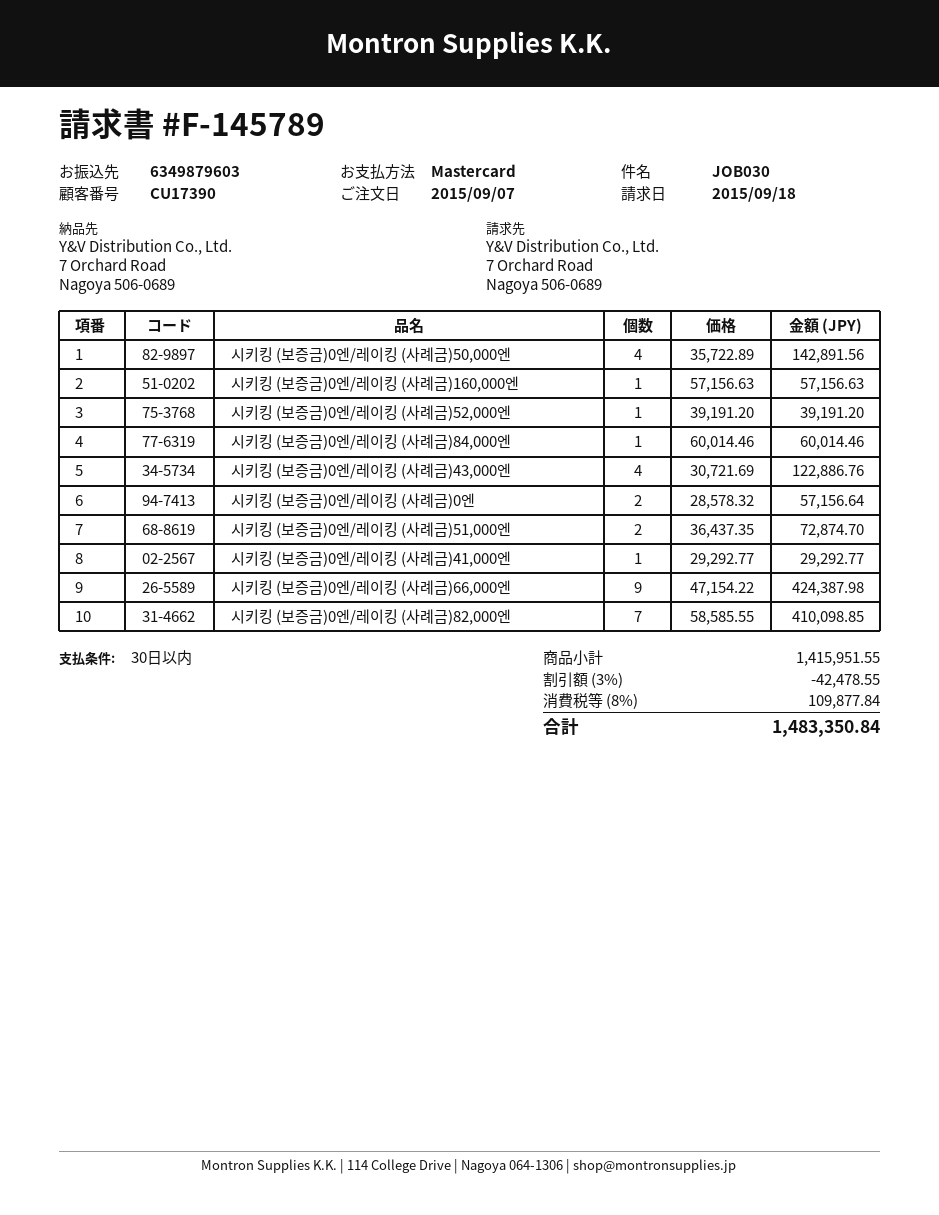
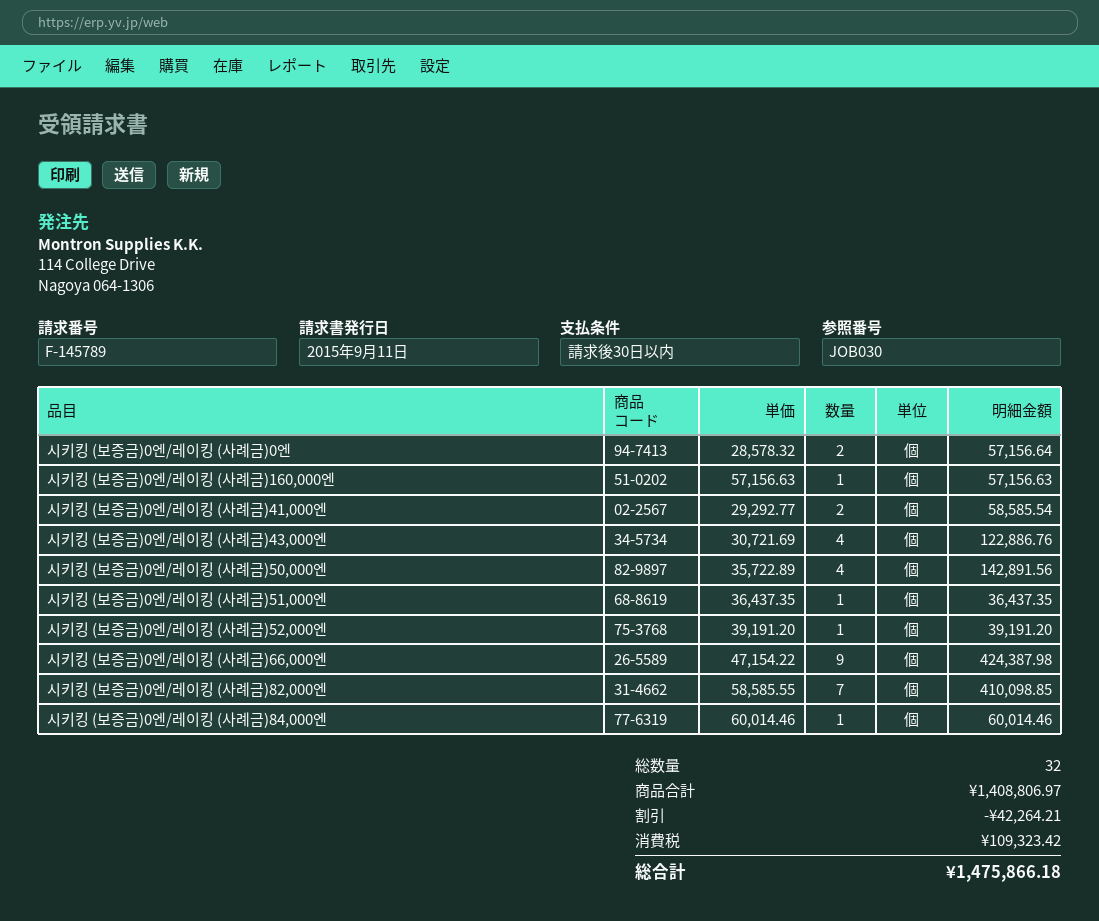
invoice date: 2015-09-18 -> 2015-09-11
시키킹 (보증금)0엔/레이킹 (사례금)51,000엔: 2 x 36437.35 = 72874.70 -> 1 x 36437.35 = 36437.35
시키킹 (보증금)0엔/레이킹 (사례금)41,000엔: 1 x 29292.77 = 29292.77 -> 2 x 29292.77 = 58585.54
subtotal: 1415951.55 -> 1408806.97
discount: 42478.55 -> 42264.21
tax: 109877.84 -> 109323.42
total: 1483350.84 -> 1475866.18

